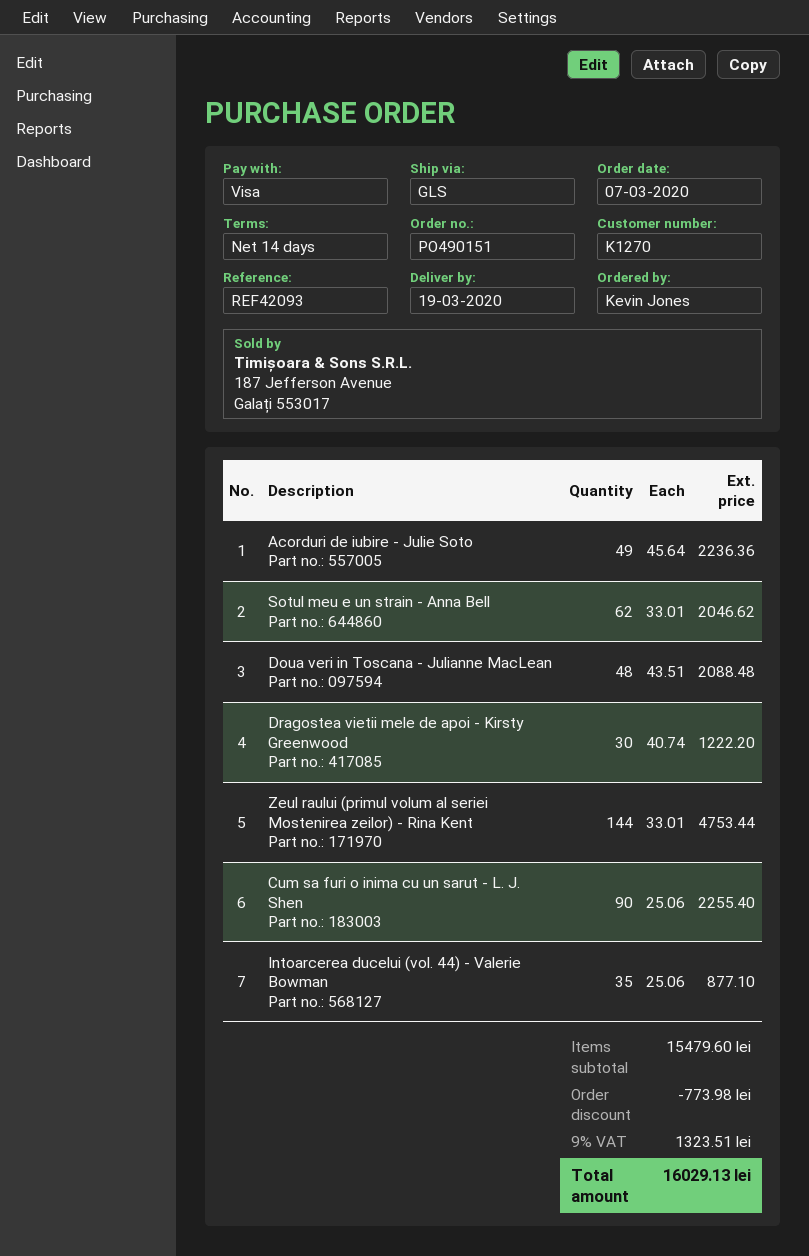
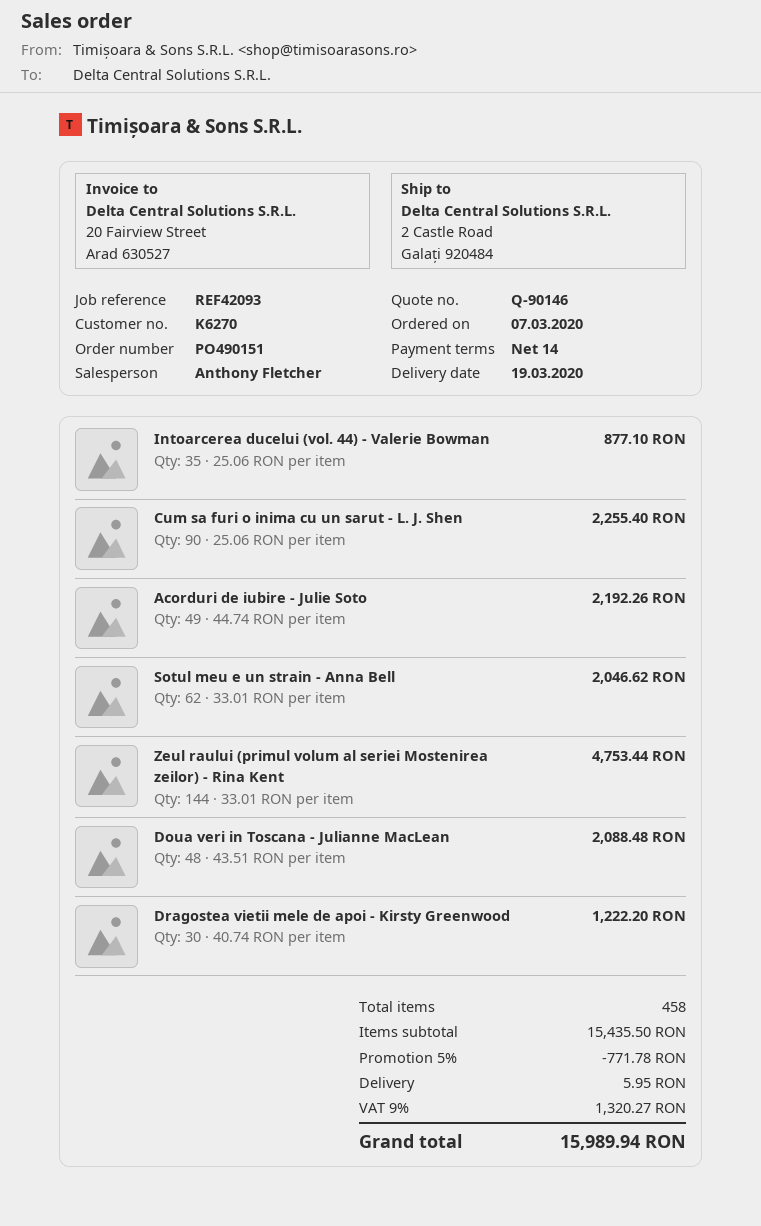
customer number: K1270 -> K6270
Acorduri de iubire - Julie Soto: 49 x 45.64 = 2236.36 -> 49 x 44.74 = 2192.26
subtotal: 15479.60 -> 15435.50
discount: 773.98 -> 771.78
shipping: none -> 5.95
tax: 9% = 1323.51 -> 9% = 1320.27
total: 16029.13 -> 15989.94

